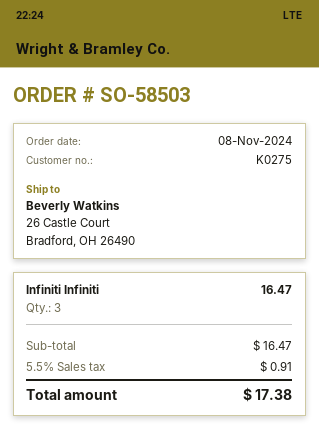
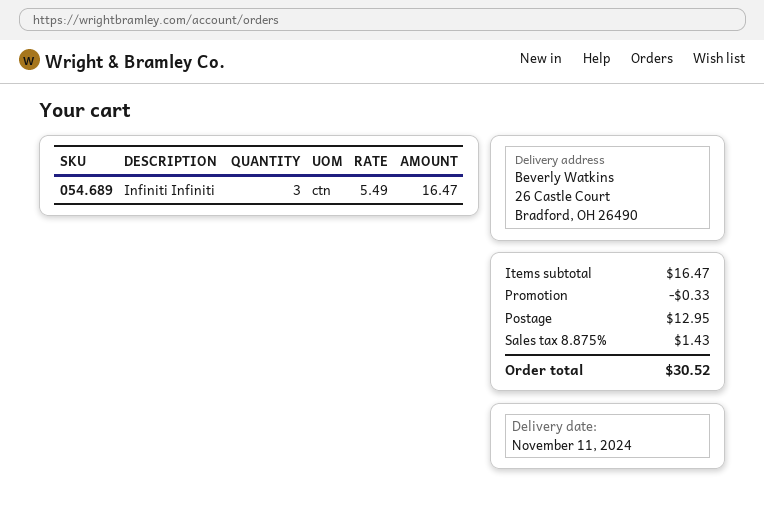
discount: none -> 0.33
shipping: none -> 12.95
tax: 5.5% = 0.91 -> 8.875% = 1.43
total: 17.38 -> 30.52

